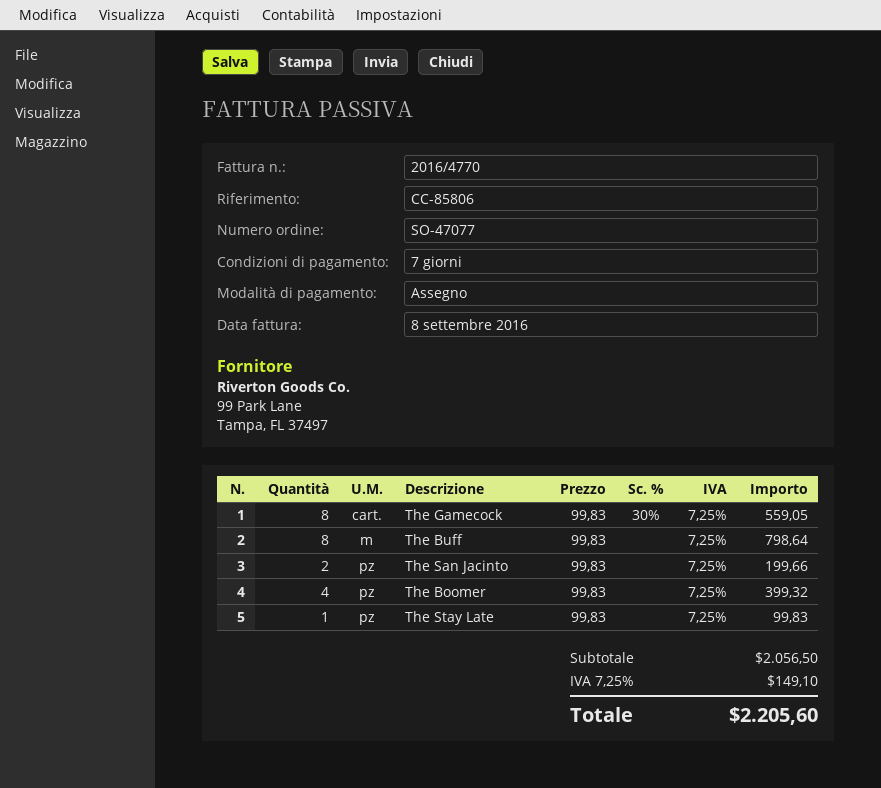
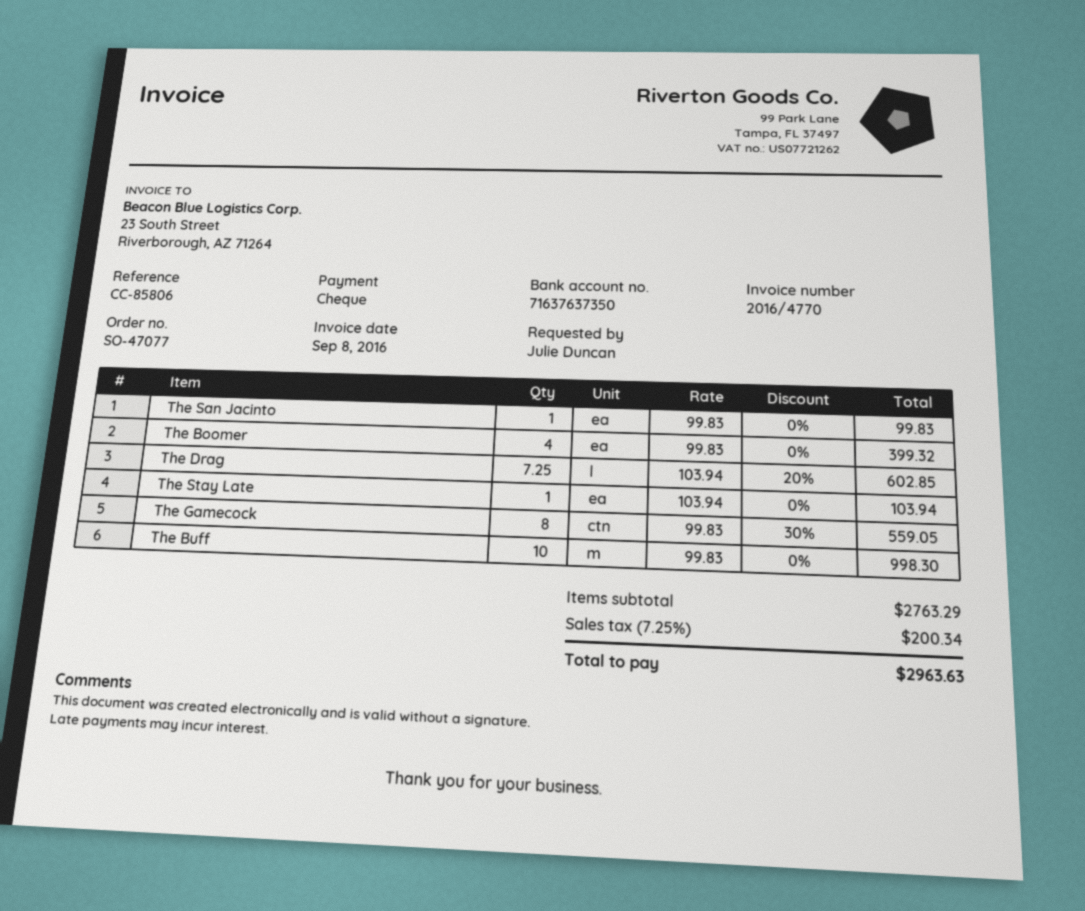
The Buff: 8 x 99.83 = 798.64 -> 10 x 99.83 = 998.30
The San Jacinto: 2 x 99.83 = 199.66 -> 1 x 99.83 = 99.83
The Stay Late: 1 x 99.83 = 99.83 -> 1 x 103.94 = 103.94
The Drag: none -> 7.25 x 103.94 - 20% = 602.85
subtotal: 2056.50 -> 2763.29
tax: 7.25% = 149.10 -> 7.25% = 200.34
total: 2205.60 -> 2963.63

